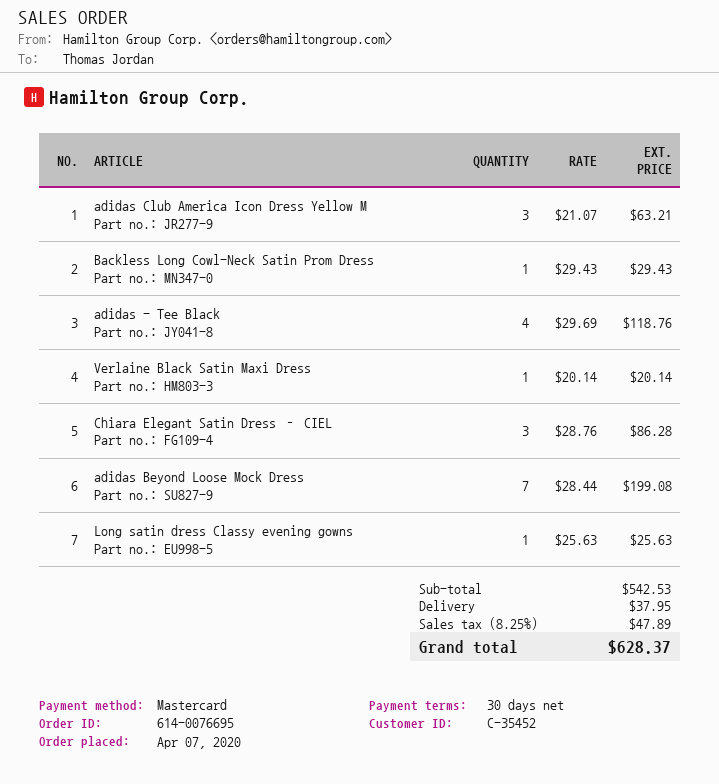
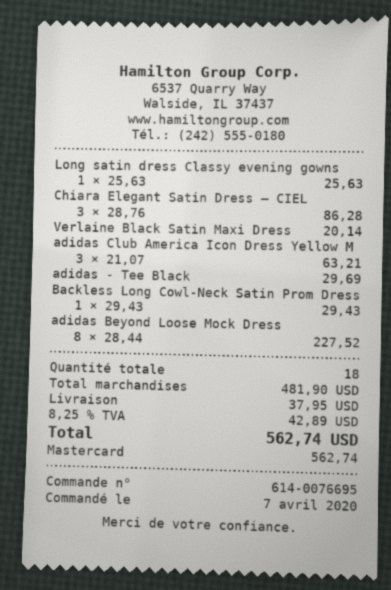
adidas - Tee Black: 4 x 29.69 = 118.76 -> 1 x 29.69 = 29.69
adidas Beyond Loose Mock Dress: 7 x 28.44 = 199.08 -> 8 x 28.44 = 227.52
subtotal: 542.53 -> 481.90
tax: 8.25% = 47.89 -> 8.25% = 42.89
total: 628.37 -> 562.74

